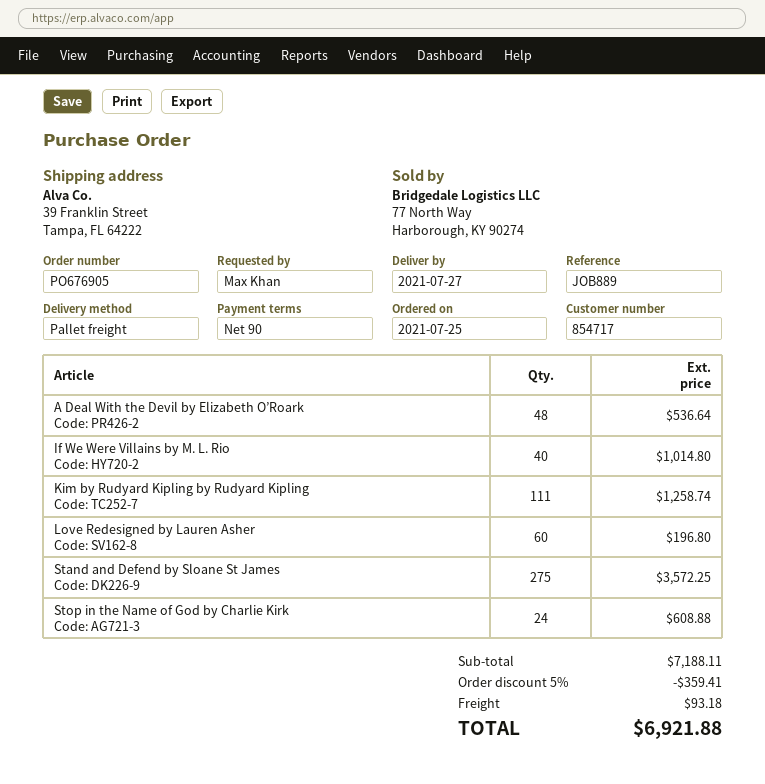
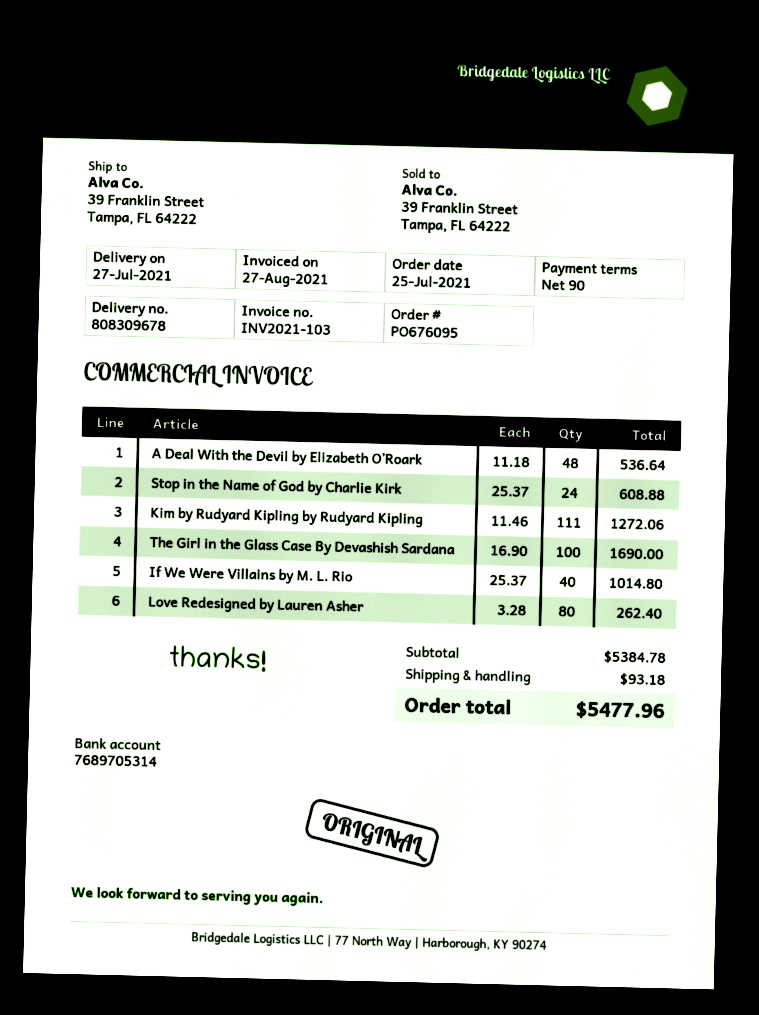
order number: PO676905 -> PO676095
Kim by Rudyard Kipling by Rudyard Kipling: 111 for 1258.74 -> 111 for 1272.06
Love Redesigned by Lauren Asher: 60 for 196.80 -> 80 for 262.40
Stand and Defend by Sloane St James: 275 for 3572.25 -> none
The Girl in the Glass Case By Devashish Sardana: none -> 100 for 1690.00
subtotal: 7188.11 -> 5384.78
discount: 5% = 359.41 -> none
total: 6921.88 -> 5477.96

